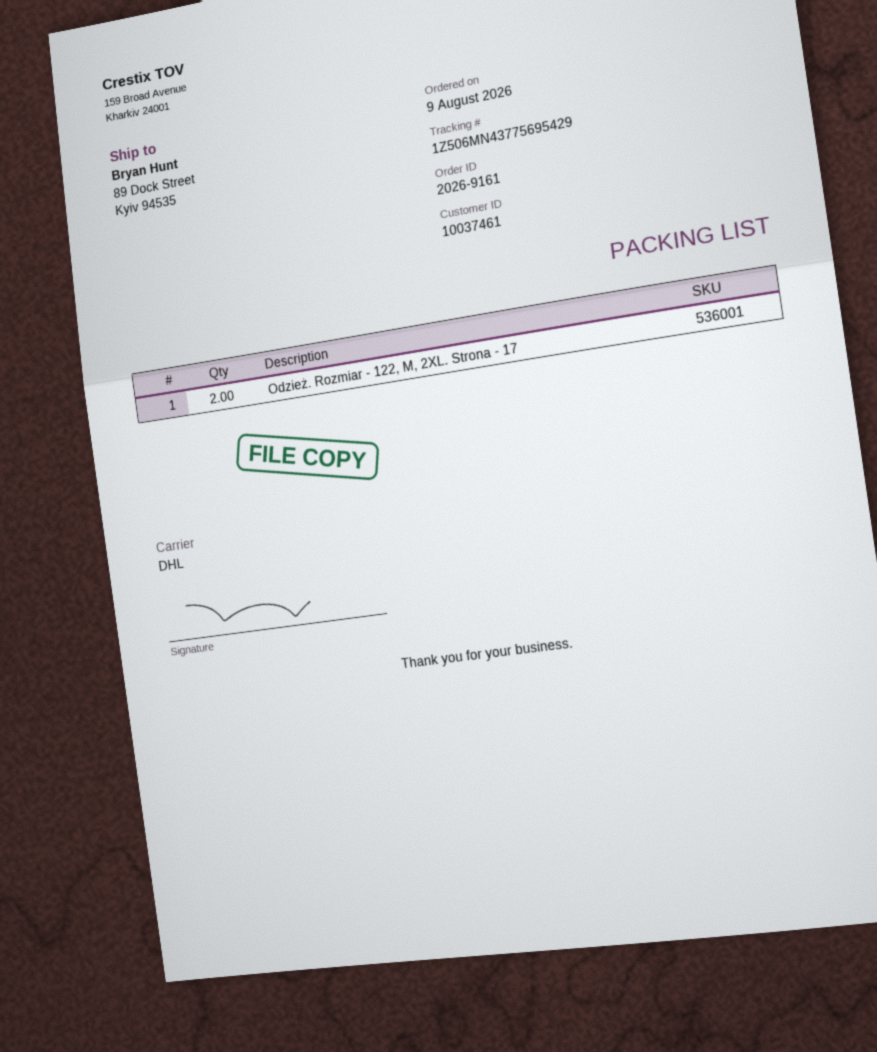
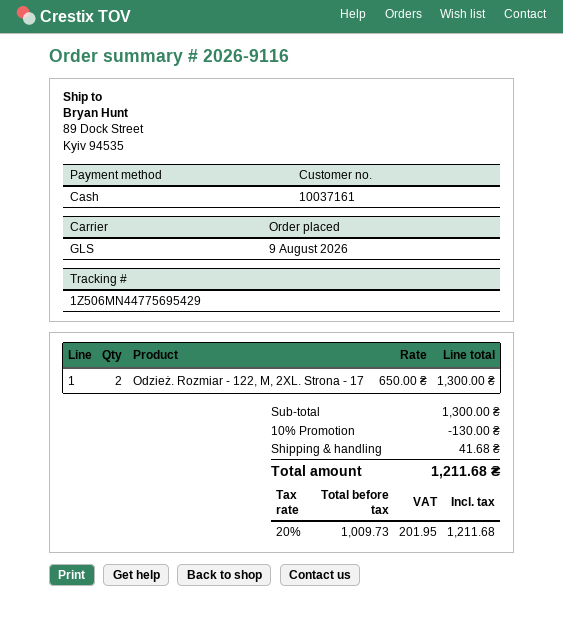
order number: 2026-9161 -> 2026-9116
customer number: 10037461 -> 10037161
shipping method: DHL -> GLS
tracking number: 1Z506MN43775695429 -> 1Z506MN44775695429

